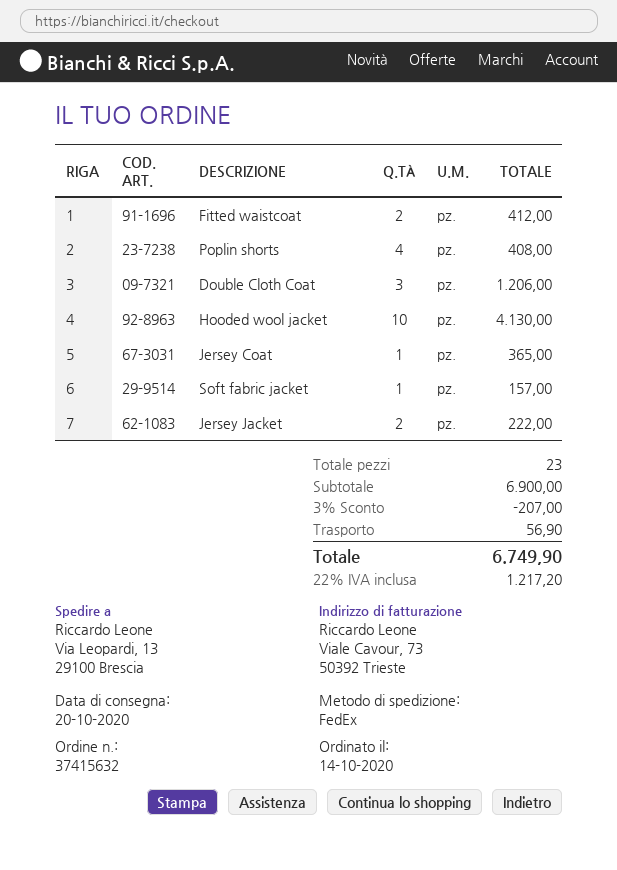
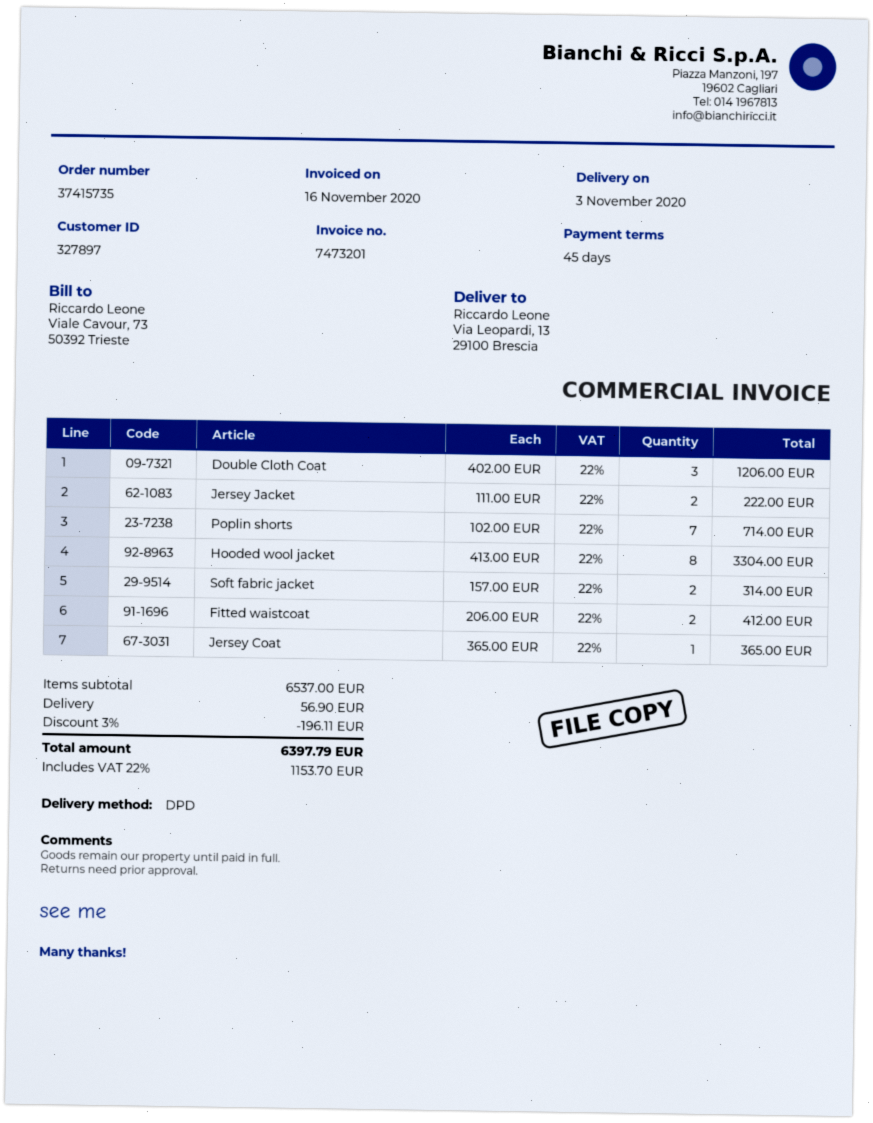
order number: 37415632 -> 37415735
delivery date: 2020-10-20 -> 2020-11-03
shipping method: FedEx -> DPD
Poplin shorts: 4 for 408.00 -> 7 for 714.00
Hooded wool jacket: 10 for 4130.00 -> 8 for 3304.00
Soft fabric jacket: 1 for 157.00 -> 2 for 314.00
subtotal: 6900.00 -> 6537.00
discount: 3% = 207.00 -> 3% = 196.11
tax: 22% = 1217.20 -> 22% = 1153.70
total: 6749.90 -> 6397.79

